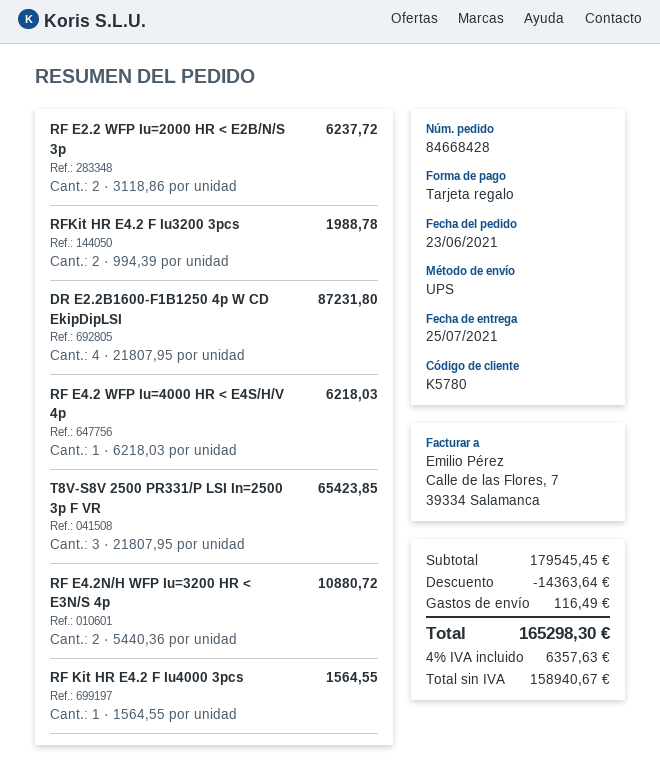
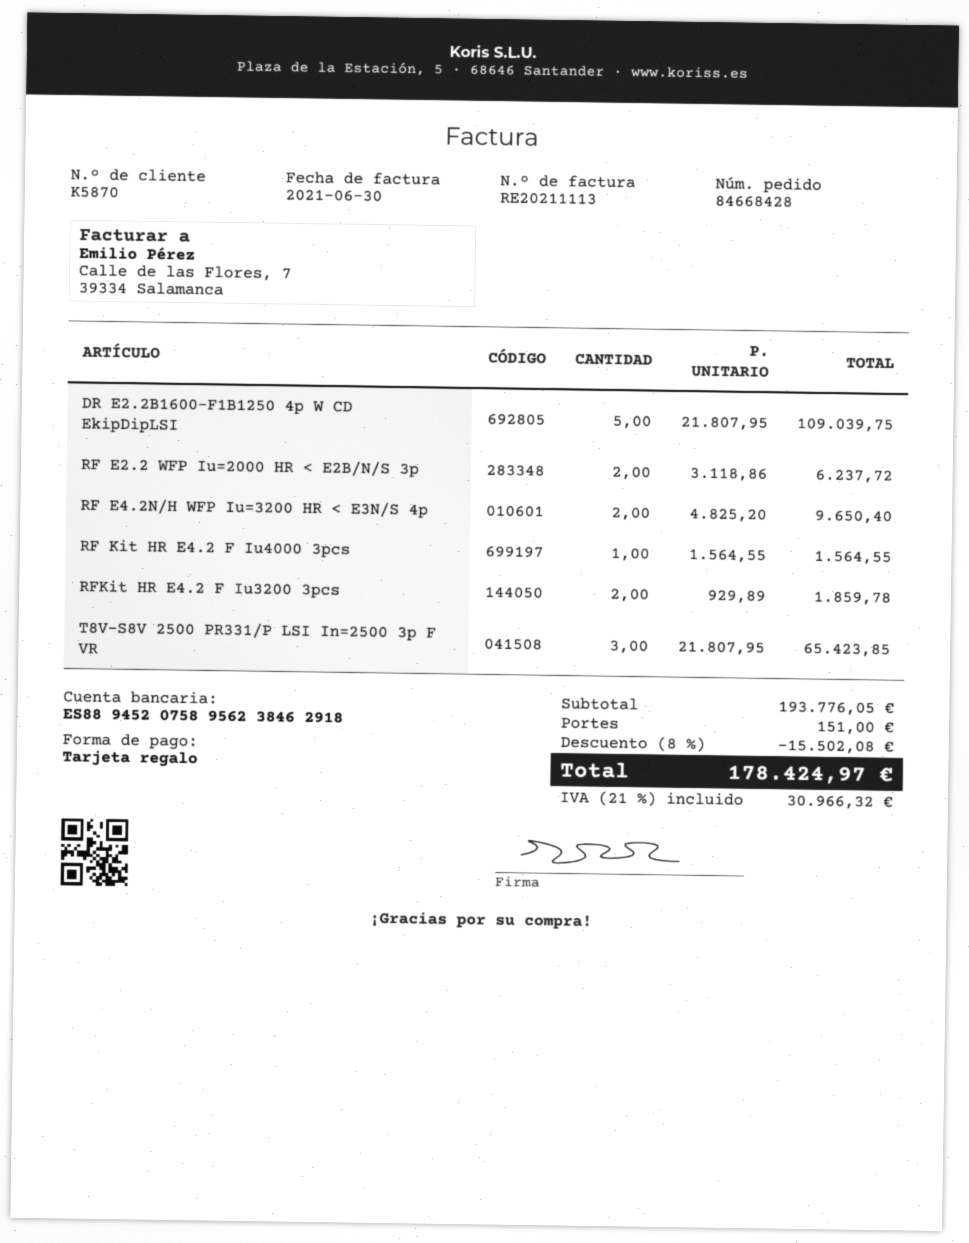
customer number: K5780 -> K5870
RFKit HR E4.2 F Iu3200 3pcs: 2 x 994.39 = 1988.78 -> 2 x 929.89 = 1859.78
DR E2.2B1600-F1B1250 4p W CD EkipDipLSI: 4 x 21807.95 = 87231.80 -> 5 x 21807.95 = 109039.75
RF E4.2 WFP Iu=4000 HR < E4S/H/V 4p: 1 x 6218.03 = 6218.03 -> none
RF E4.2N/H WFP Iu=3200 HR < E3N/S 4p: 2 x 5440.36 = 10880.72 -> 2 x 4825.20 = 9650.40
subtotal: 179545.45 -> 193776.05
discount: 14363.64 -> 15502.08
shipping: 116.49 -> 151.00
tax: 4% = 6357.63 -> 21% = 30966.32
total: 165298.30 -> 178424.97

